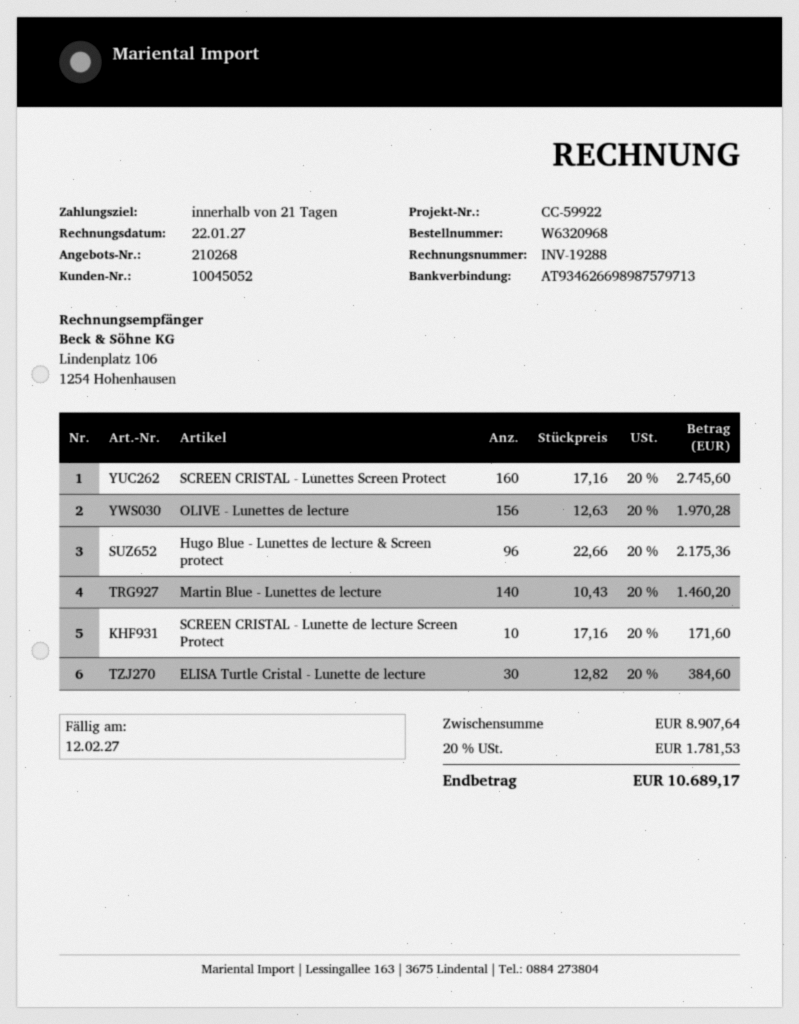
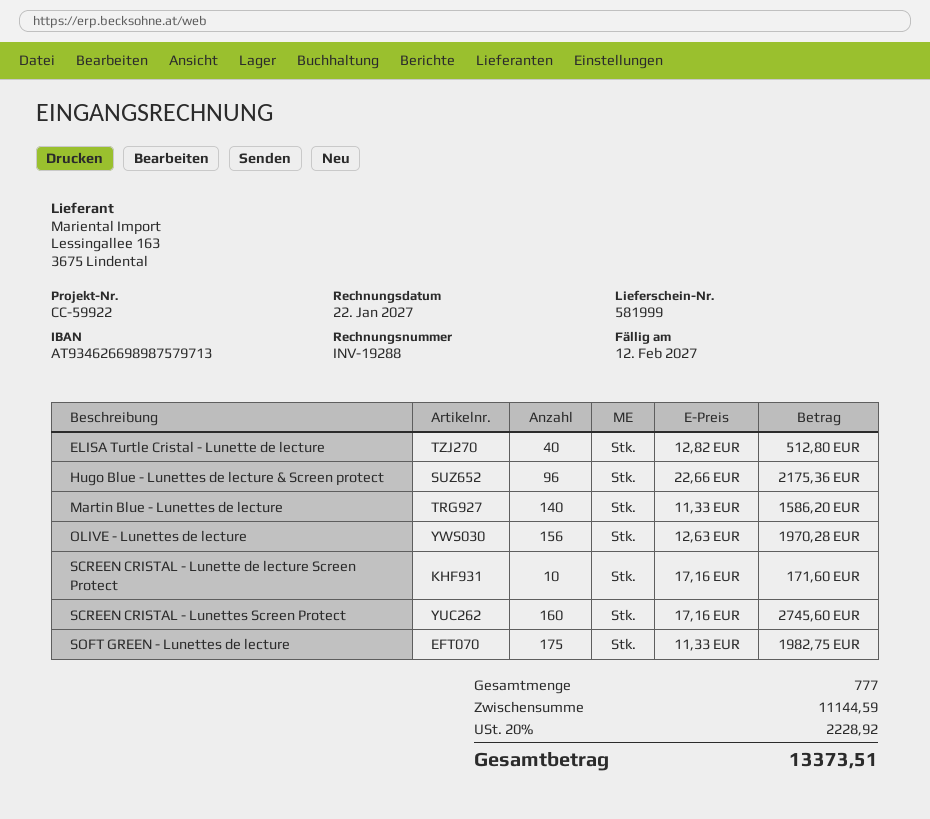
Martin Blue - Lunettes de lecture: 140 x 10.43 = 1460.20 -> 140 x 11.33 = 1586.20
ELISA Turtle Cristal - Lunette de lecture: 30 x 12.82 = 384.60 -> 40 x 12.82 = 512.80
SOFT GREEN - Lunettes de lecture: none -> 175 x 11.33 = 1982.75
subtotal: 8907.64 -> 11144.59
tax: 20% = 1781.53 -> 20% = 2228.92
total: 10689.17 -> 13373.51

